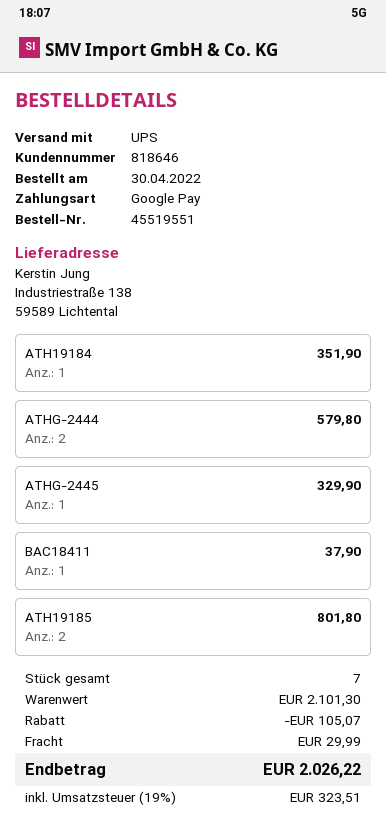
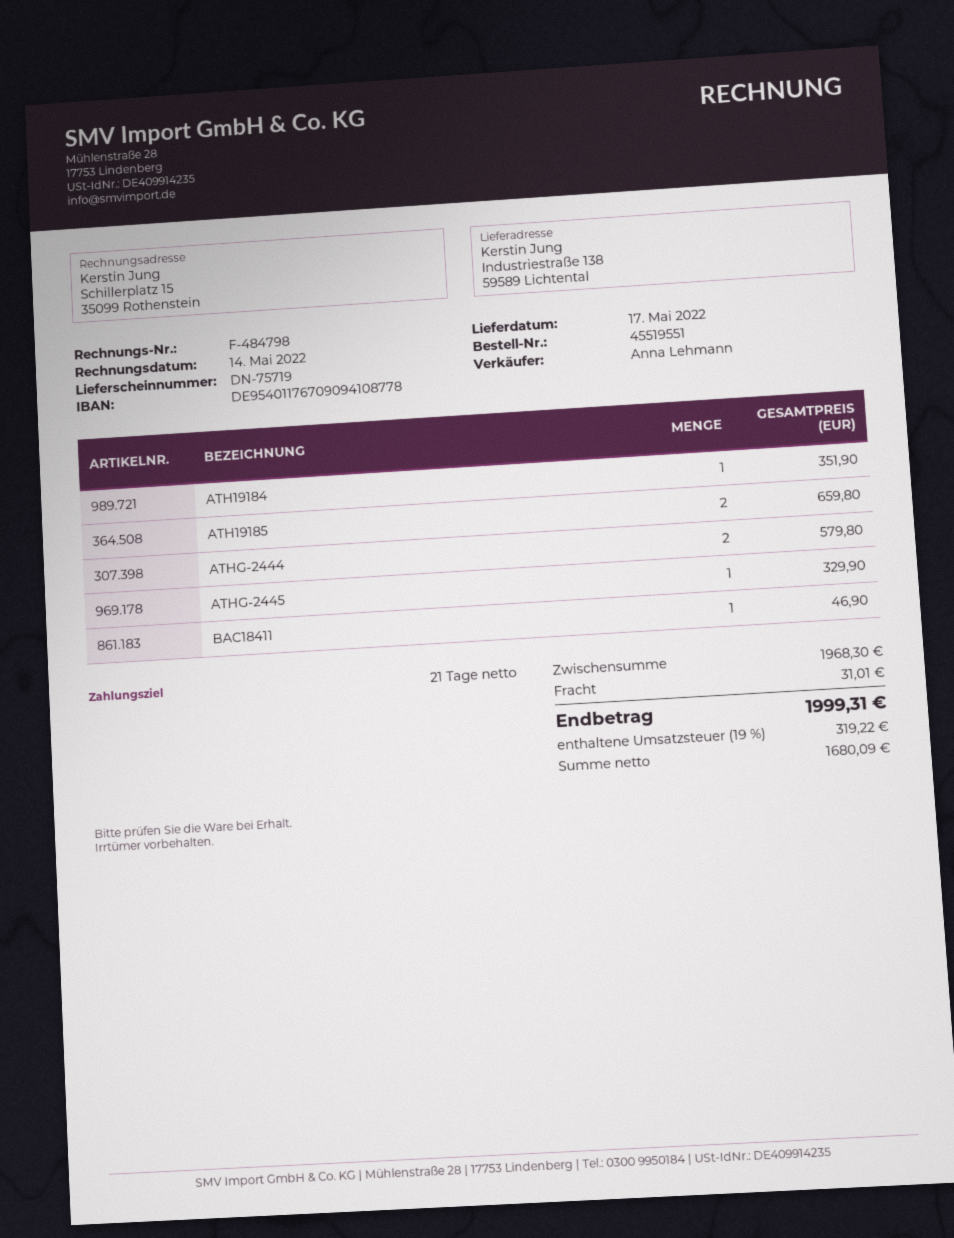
BAC18411: 1 for 37.90 -> 1 for 46.90
ATH19185: 2 for 801.80 -> 2 for 659.80
subtotal: 2101.30 -> 1968.30
discount: 105.07 -> none
shipping: 29.99 -> 31.01
tax: 19% = 323.51 -> 19% = 319.22
total: 2026.22 -> 1999.31

